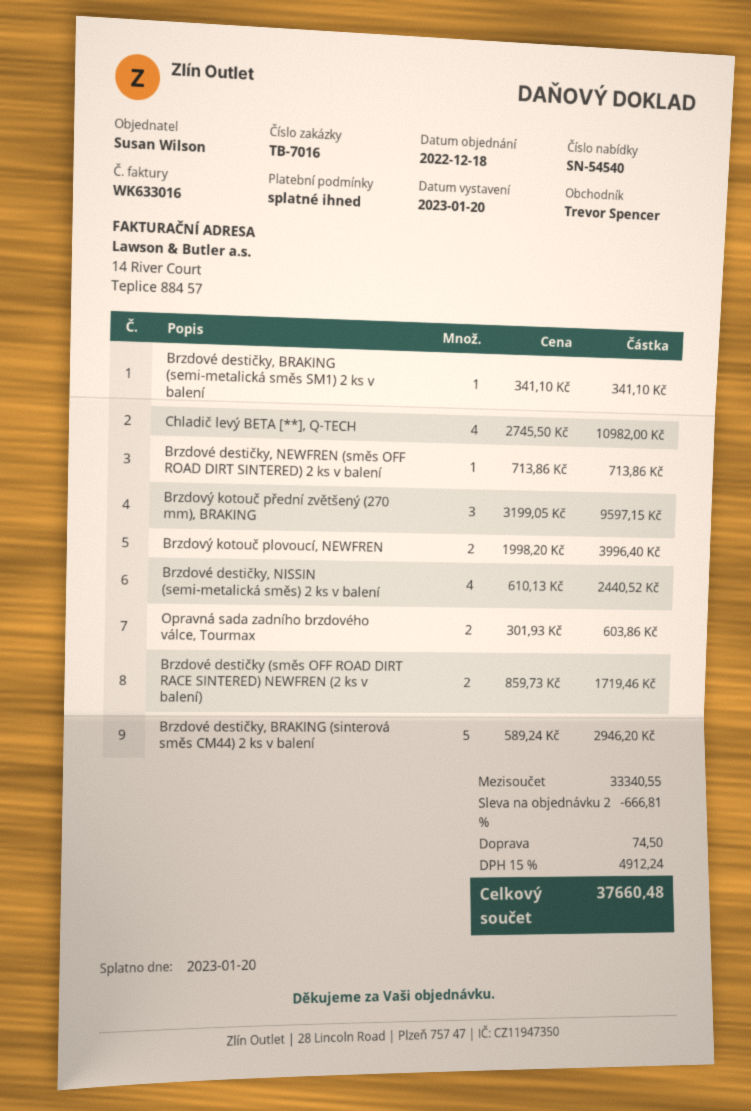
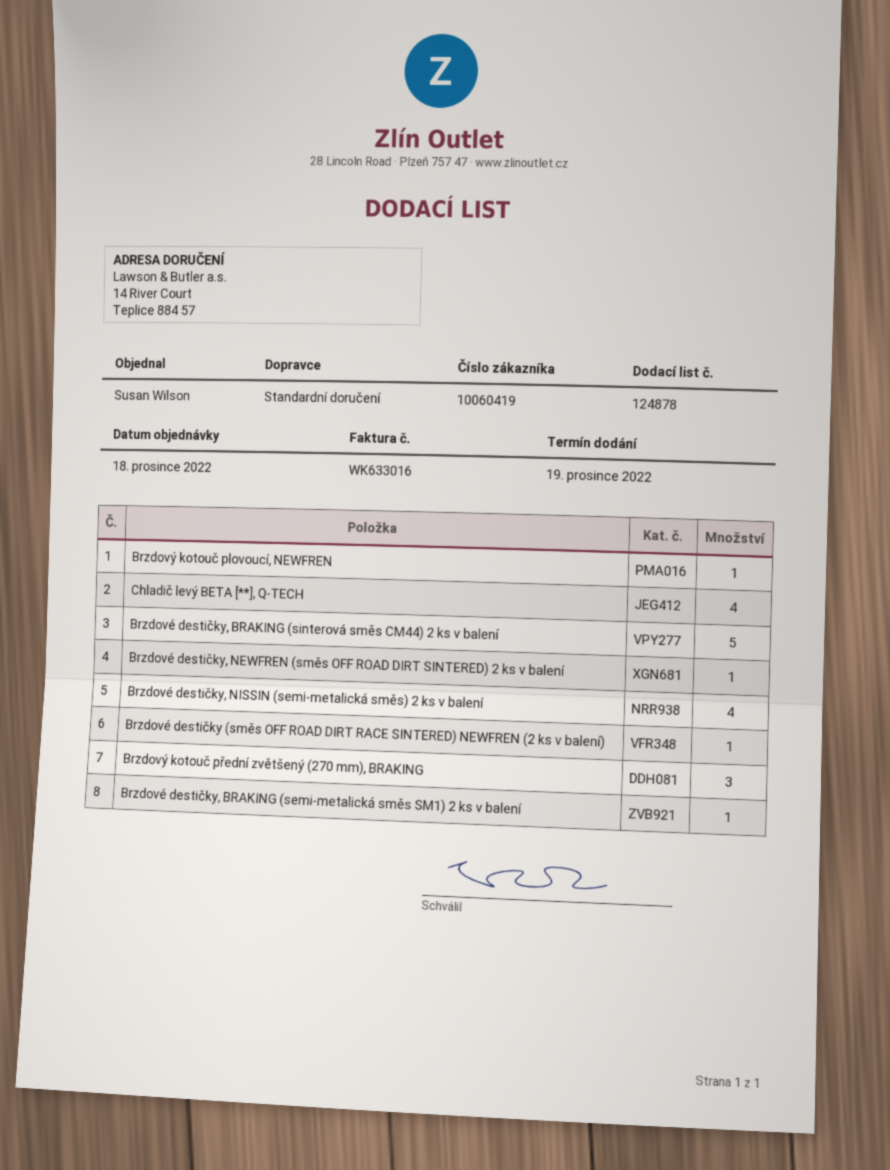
Brzdový kotouč plovoucí, NEWFREN: 2 -> 1
Opravná sada zadního brzdového válce, Tourmax: 2 -> none
Brzdové destičky (směs OFF ROAD DIRT RACE SINTERED) NEWFREN (2 ks v balení): 2 -> 1

